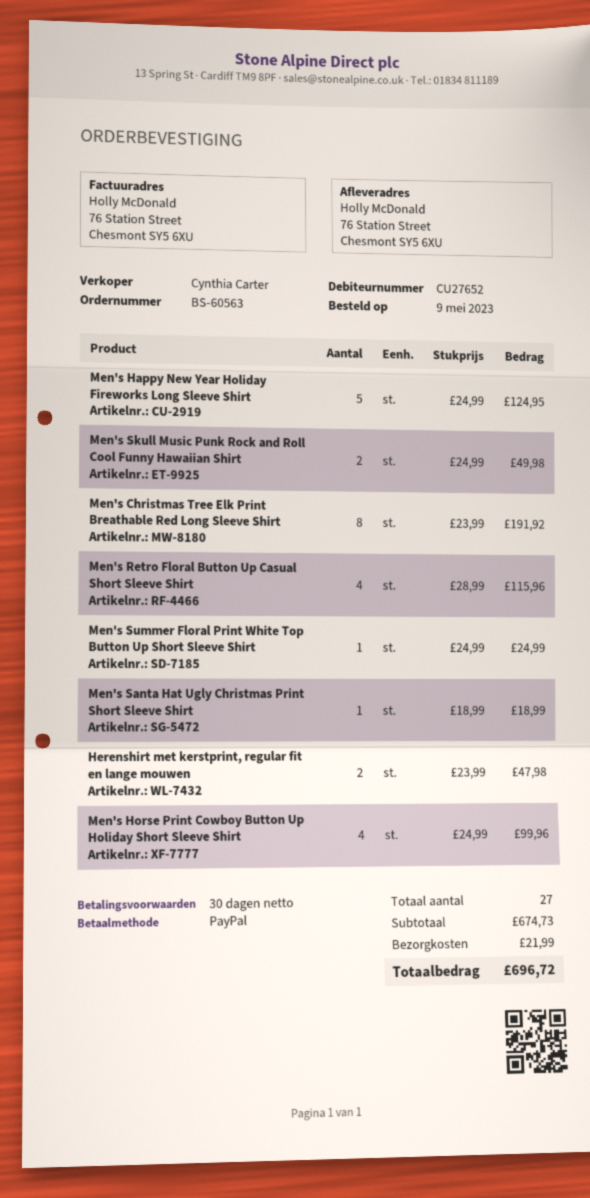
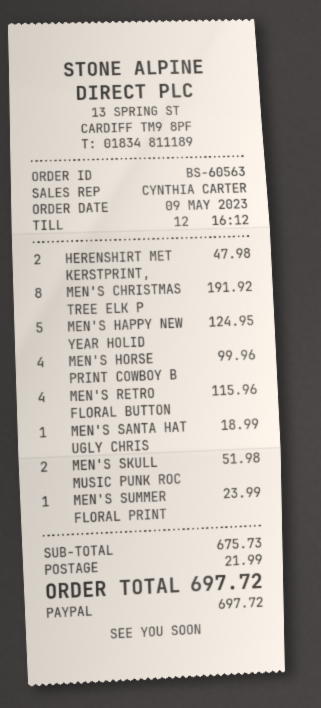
Men's Skull Music Punk Rock and Roll Cool Funny Hawaiian Shirt: 2 for 49.98 -> 2 for 51.98
Men's Summer Floral Print White Top Button Up Short Sleeve Shirt: 1 for 24.99 -> 1 for 23.99
subtotal: 674.73 -> 675.73
total: 696.72 -> 697.72

